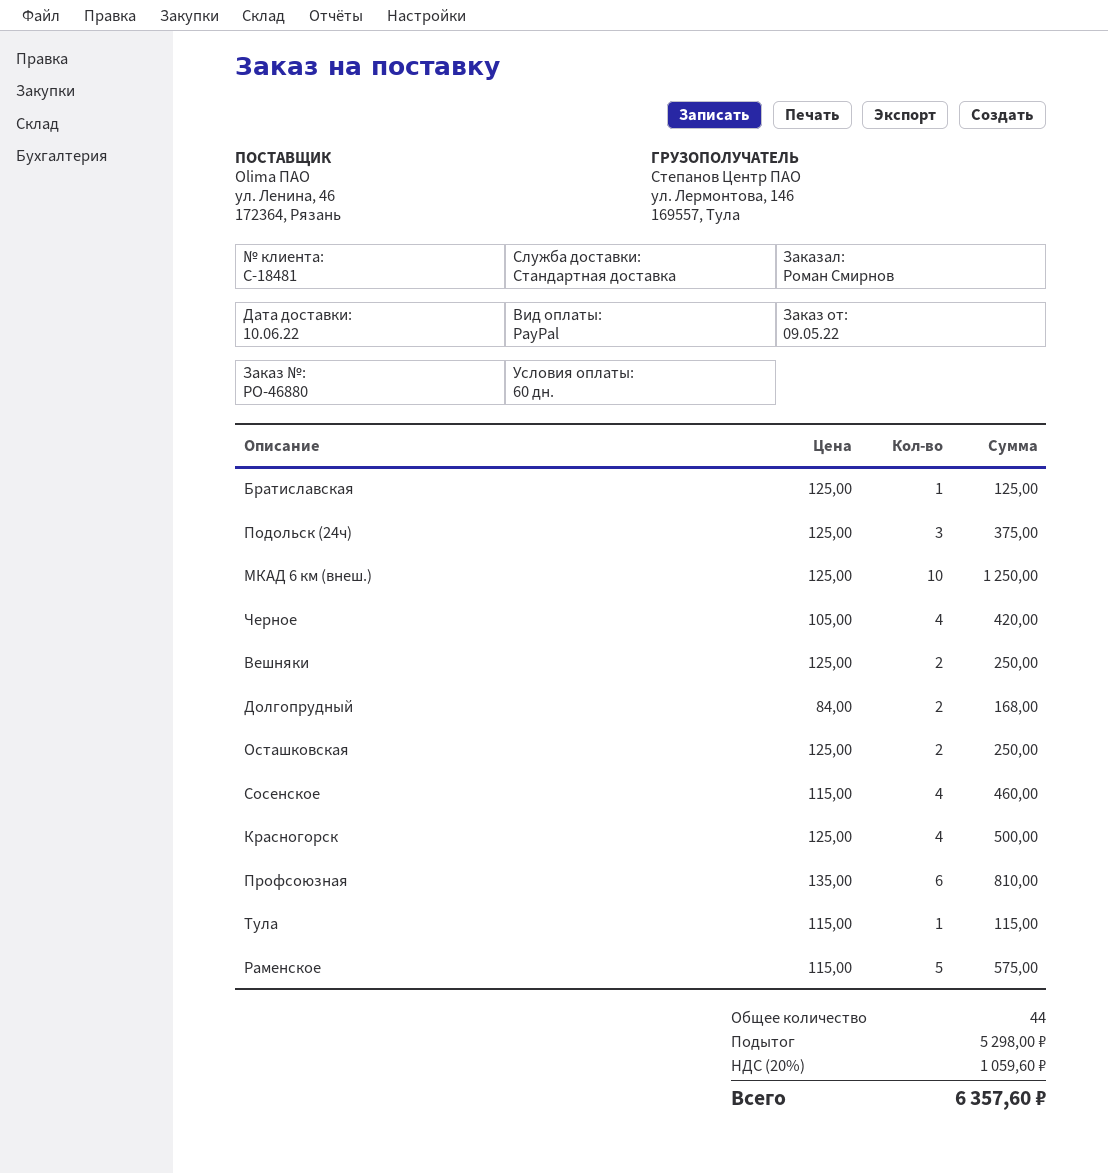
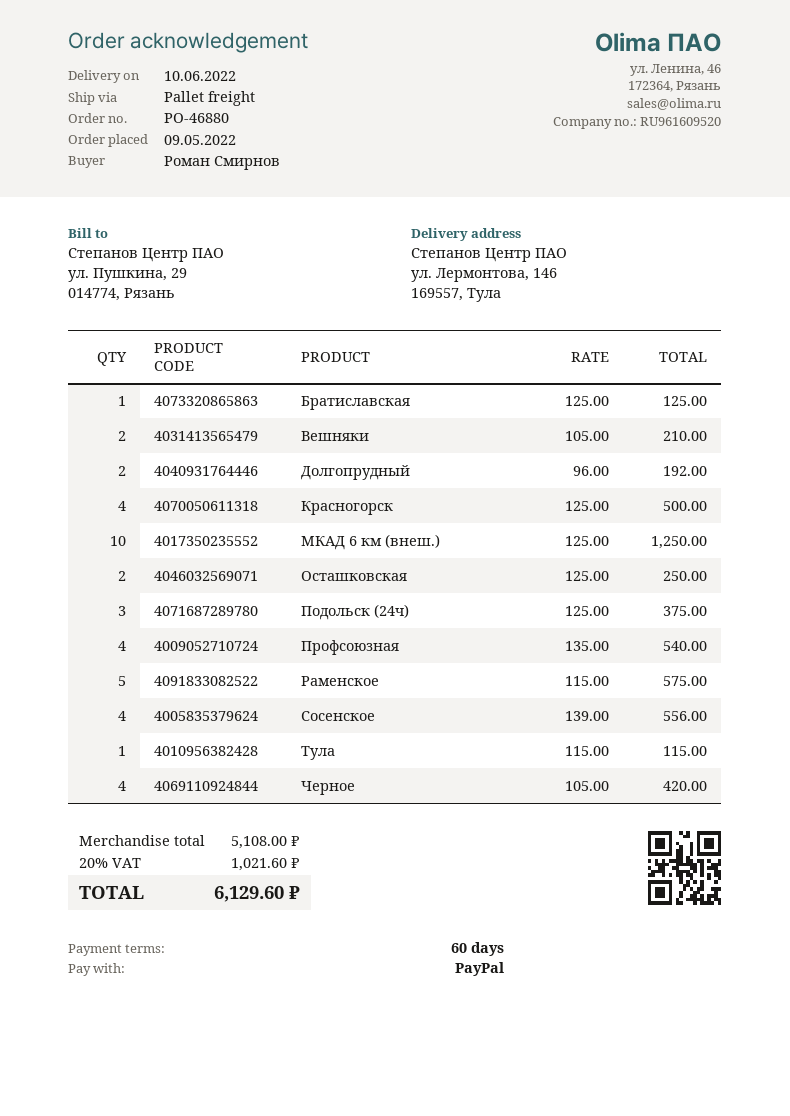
shipping method: standard -> pallet freight
Вешняки: 2 x 125.00 = 250.00 -> 2 x 105.00 = 210.00
Долгопрудный: 2 x 84.00 = 168.00 -> 2 x 96.00 = 192.00
Сосенское: 4 x 115.00 = 460.00 -> 4 x 139.00 = 556.00
Профсоюзная: 6 x 135.00 = 810.00 -> 4 x 135.00 = 540.00
subtotal: 5298.00 -> 5108.00
tax: 20% = 1059.60 -> 20% = 1021.60
total: 6357.60 -> 6129.60

